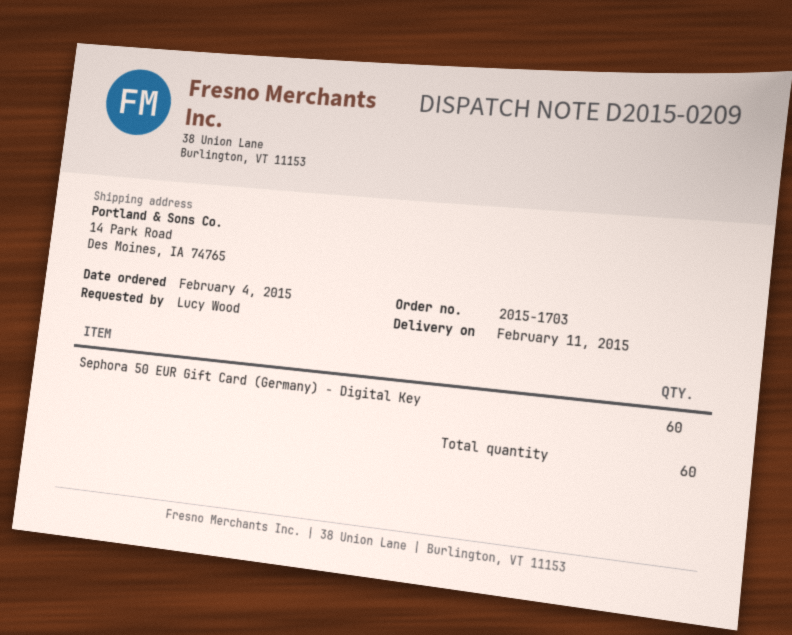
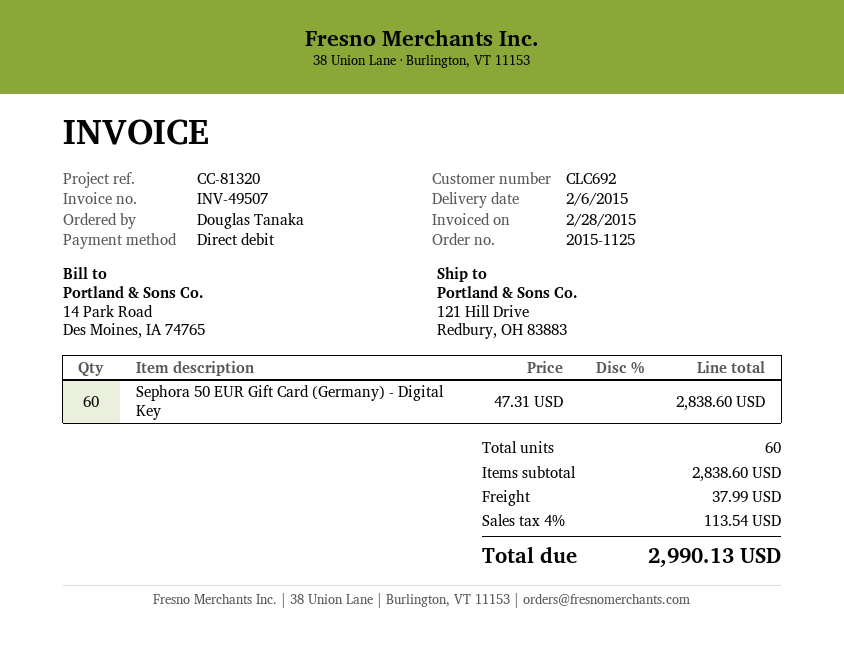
order number: 2015-1703 -> 2015-1125
delivery date: 2015-02-11 -> 2015-02-06
ordered by: Lucy Wood -> Douglas Tanaka
ship to: 14 Park Road, Des Moines, IA 74765 -> 121 Hill Drive, Redbury, OH 83883

